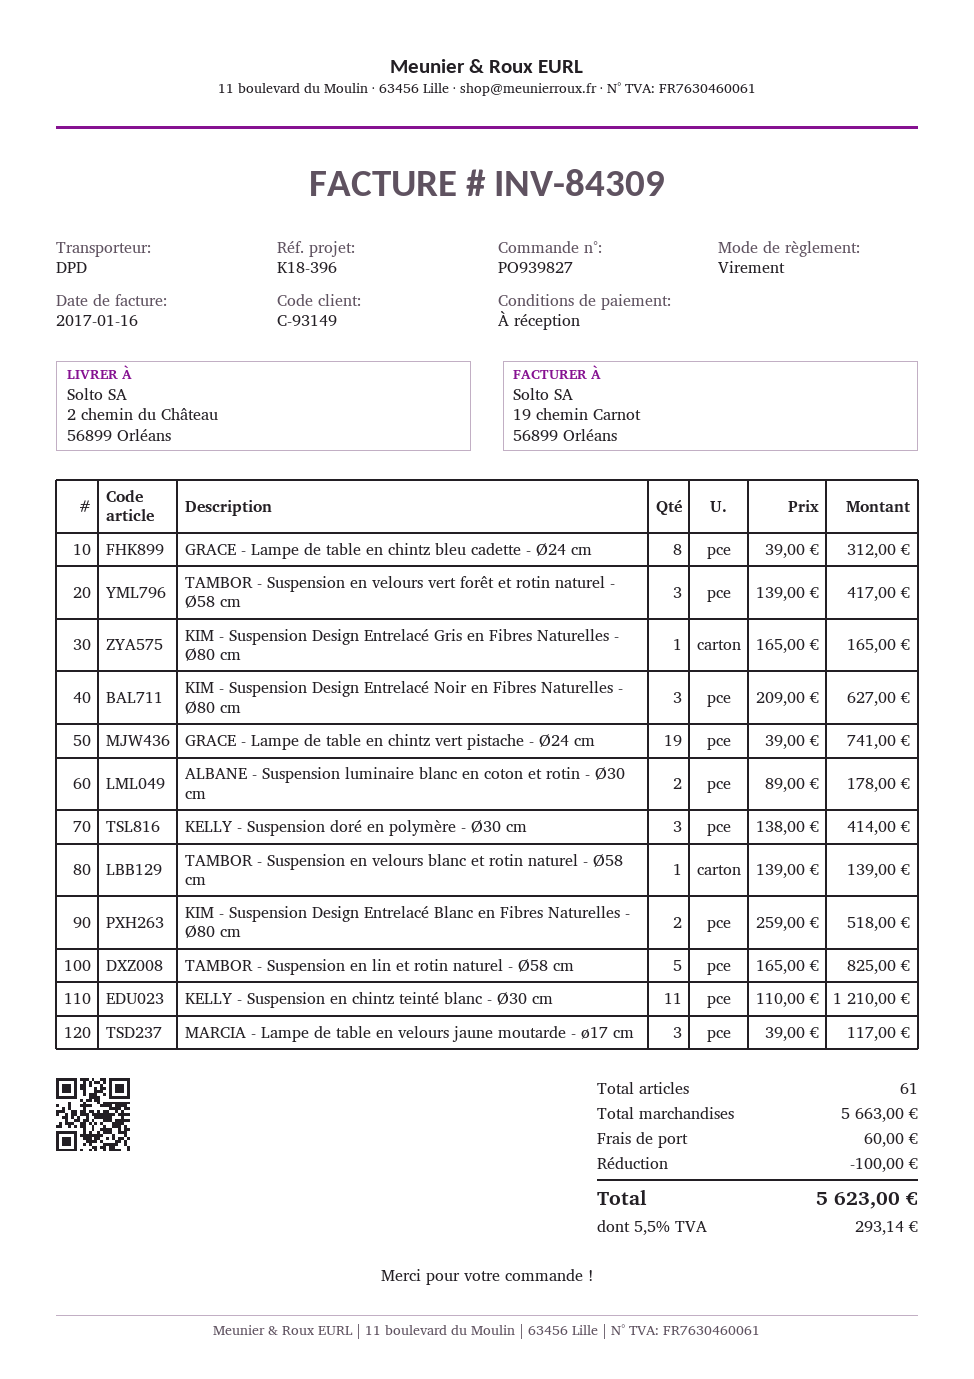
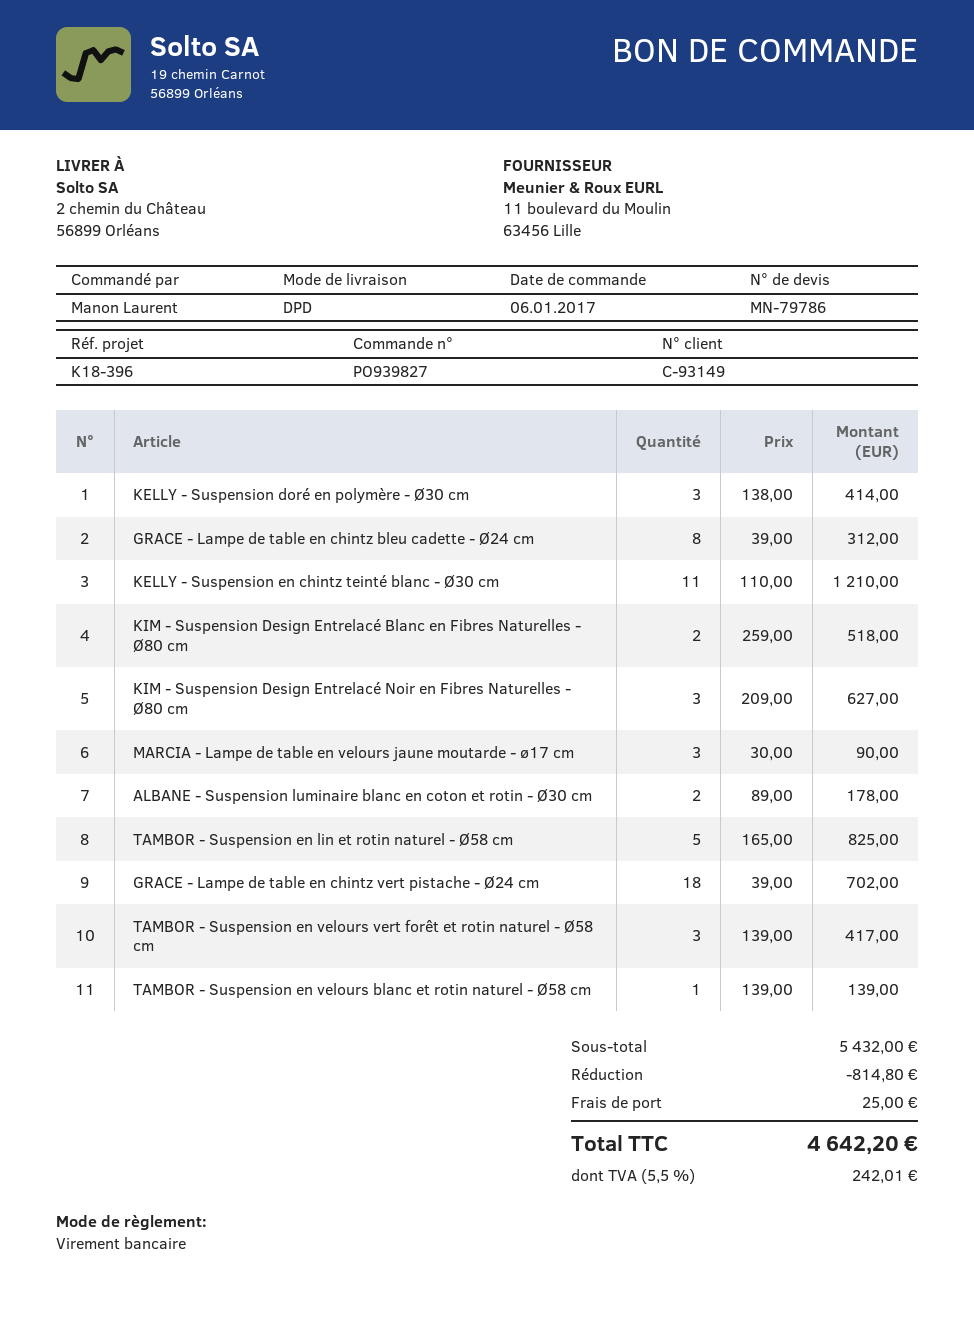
KIM - Suspension Design Entrelacé Gris en Fibres Naturelles - Ø80 cm: 1 x 165.00 = 165.00 -> none
GRACE - Lampe de table en chintz vert pistache - Ø24 cm: 19 x 39.00 = 741.00 -> 18 x 39.00 = 702.00
MARCIA - Lampe de table en velours jaune moutarde - ø17 cm: 3 x 39.00 = 117.00 -> 3 x 30.00 = 90.00
subtotal: 5663.00 -> 5432.00
discount: 100.00 -> 814.80
shipping: 60.00 -> 25.00
tax: 5.5% = 293.14 -> 5.5% = 242.01
total: 5623.00 -> 4642.20

